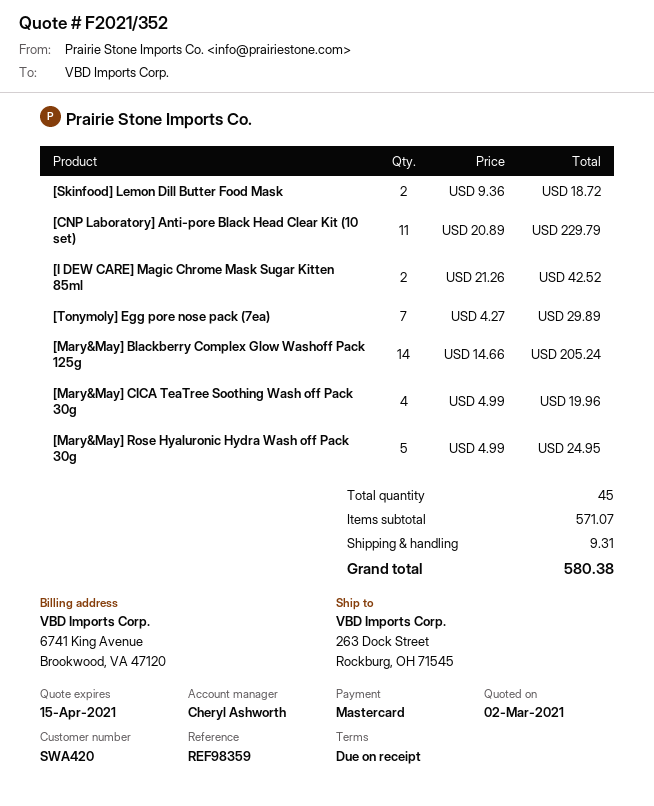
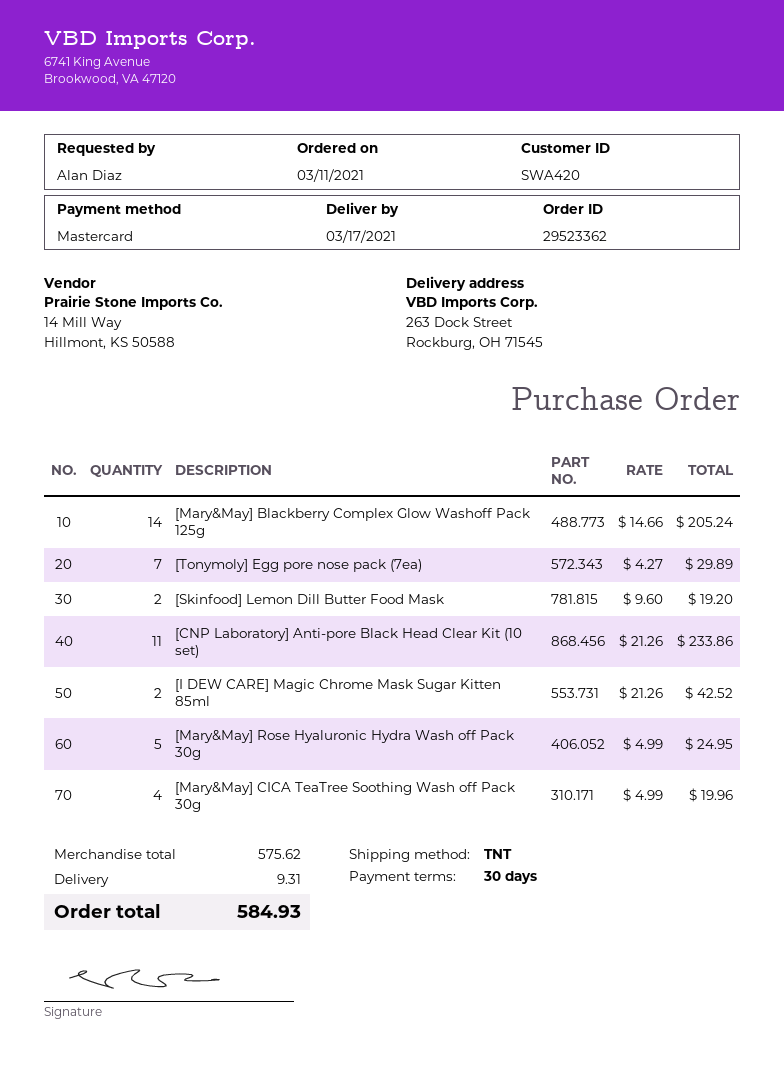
payment terms: on receipt -> 30 days
[Skinfood] Lemon Dill Butter Food Mask: 2 x 9.36 = 18.72 -> 2 x 9.60 = 19.20
[CNP Laboratory] Anti-pore Black Head Clear Kit (10 set): 11 x 20.89 = 229.79 -> 11 x 21.26 = 233.86
subtotal: 571.07 -> 575.62
total: 580.38 -> 584.93

